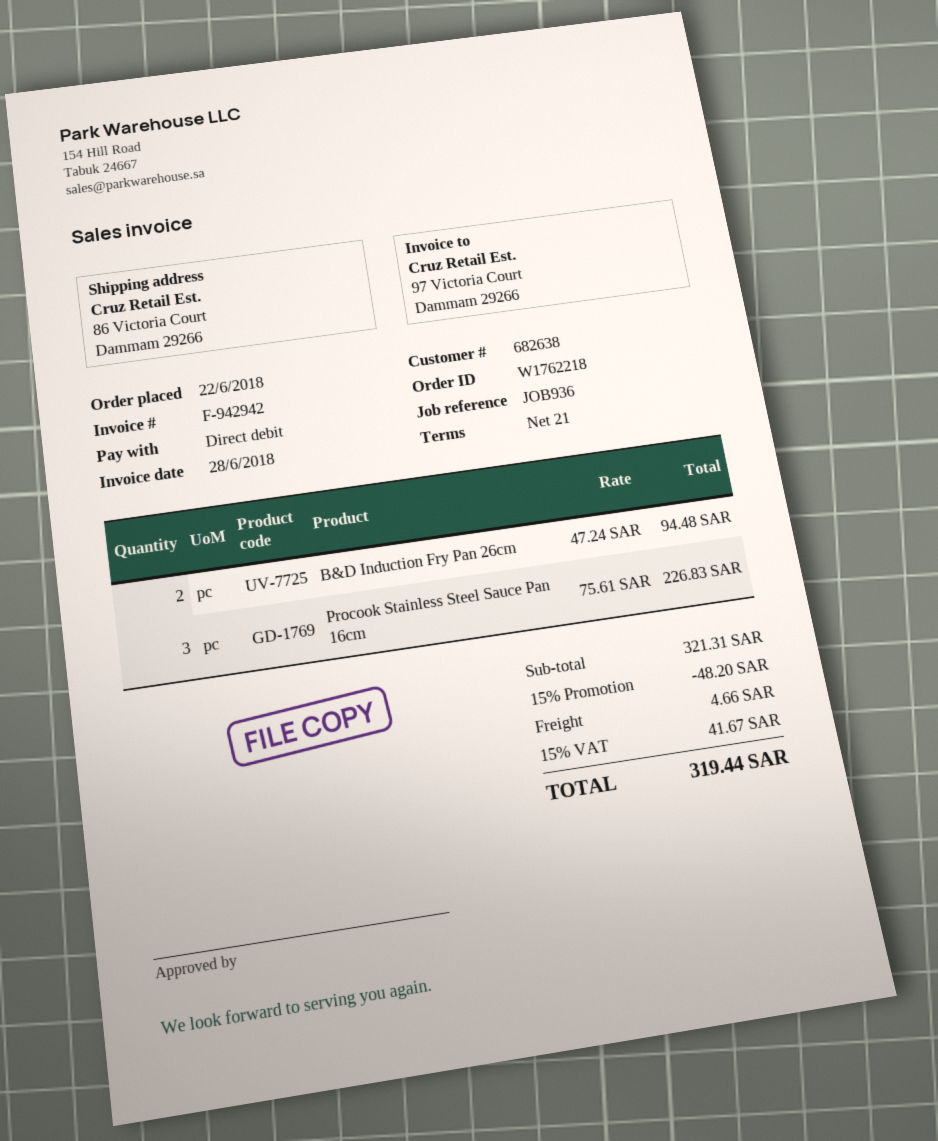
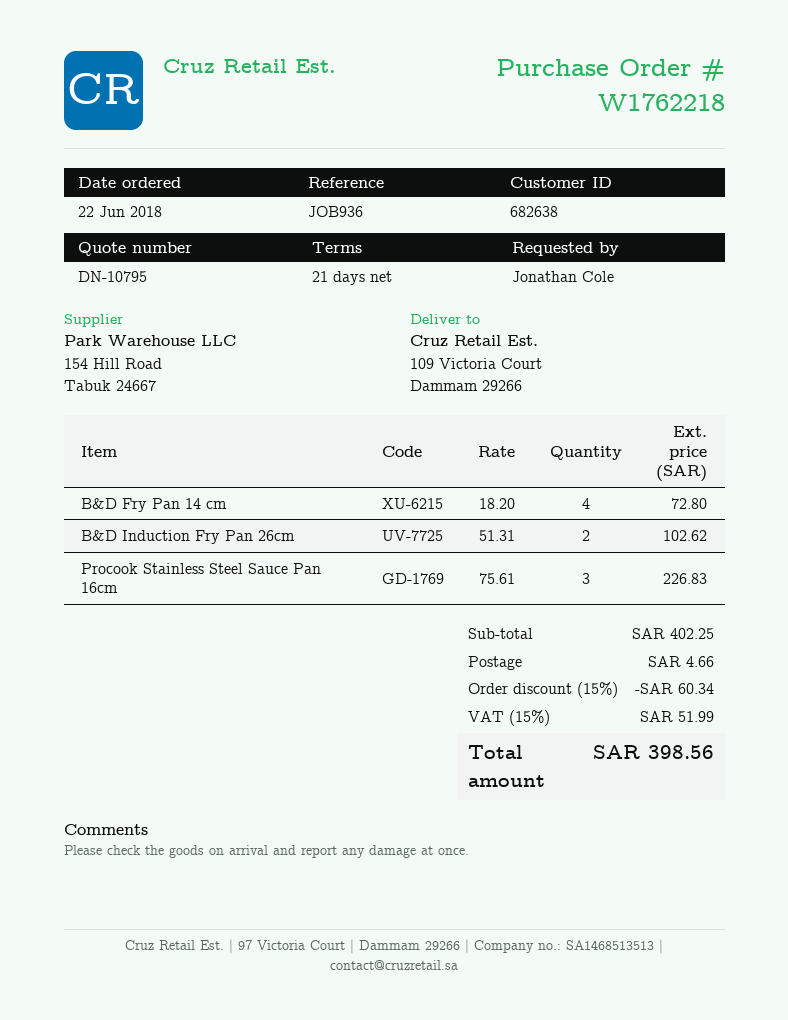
ship to: 86 Victoria Court, Dammam 29266 -> 109 Victoria Court, Dammam 29266
B&D Induction Fry Pan 26cm: 2 x 47.24 = 94.48 -> 2 x 51.31 = 102.62
B&D Fry Pan 14 cm: none -> 4 x 18.20 = 72.80
subtotal: 321.31 -> 402.25
discount: 15% = 48.20 -> 15% = 60.34
tax: 15% = 41.67 -> 15% = 51.99
total: 319.44 -> 398.56

